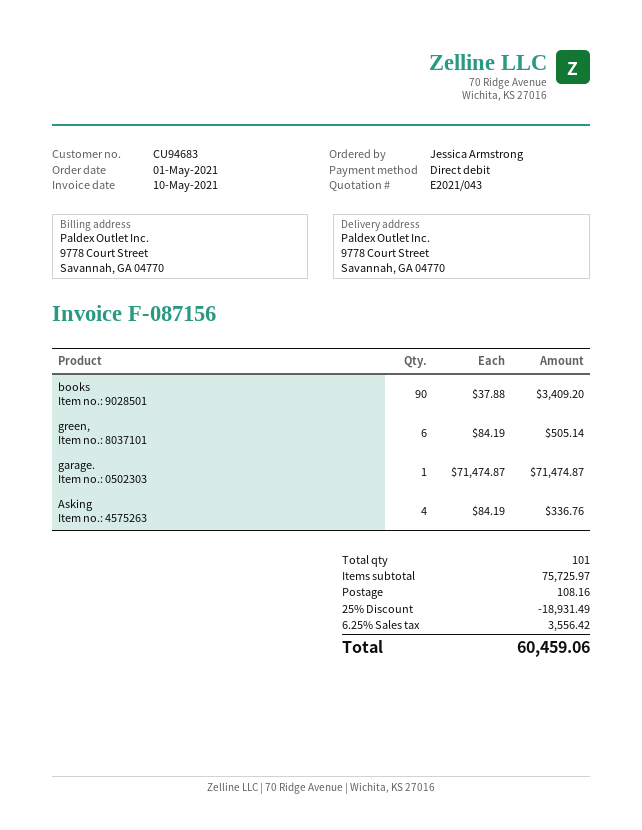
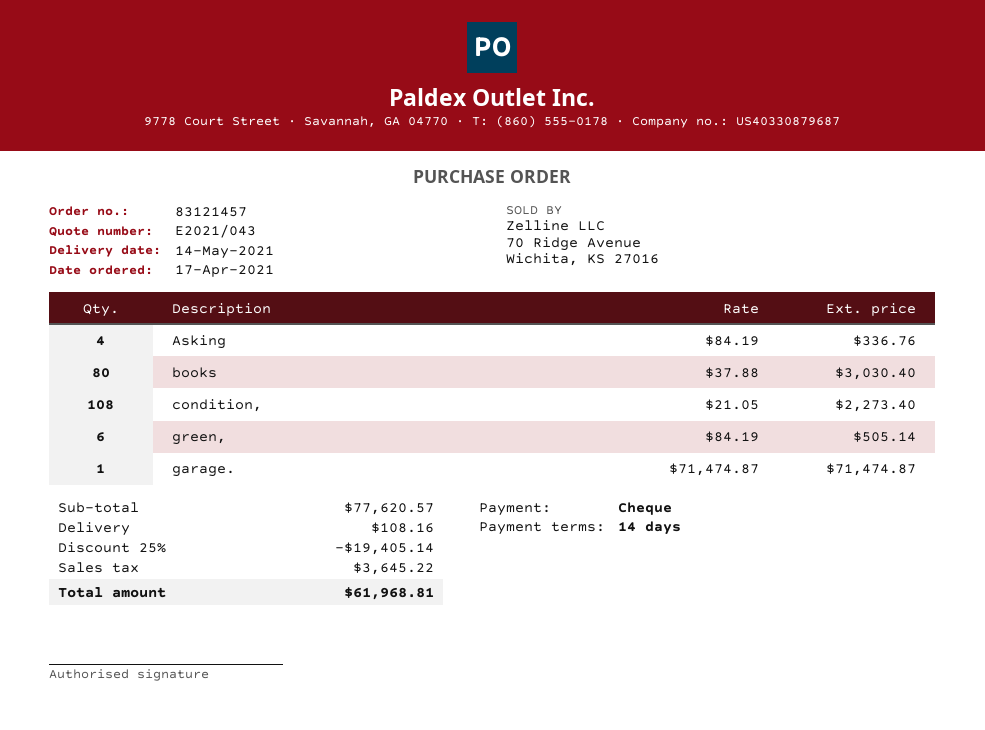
order date: 2021-05-01 -> 2021-04-17
payment method: direct debit -> cheque
books: 90 x 37.88 = 3409.20 -> 80 x 37.88 = 3030.40
condition,: none -> 108 x 21.05 = 2273.40
subtotal: 75725.97 -> 77620.57
discount: 25% = 18931.49 -> 25% = 19405.14
tax: 3556.42 -> 3645.22
total: 60459.06 -> 61968.81

